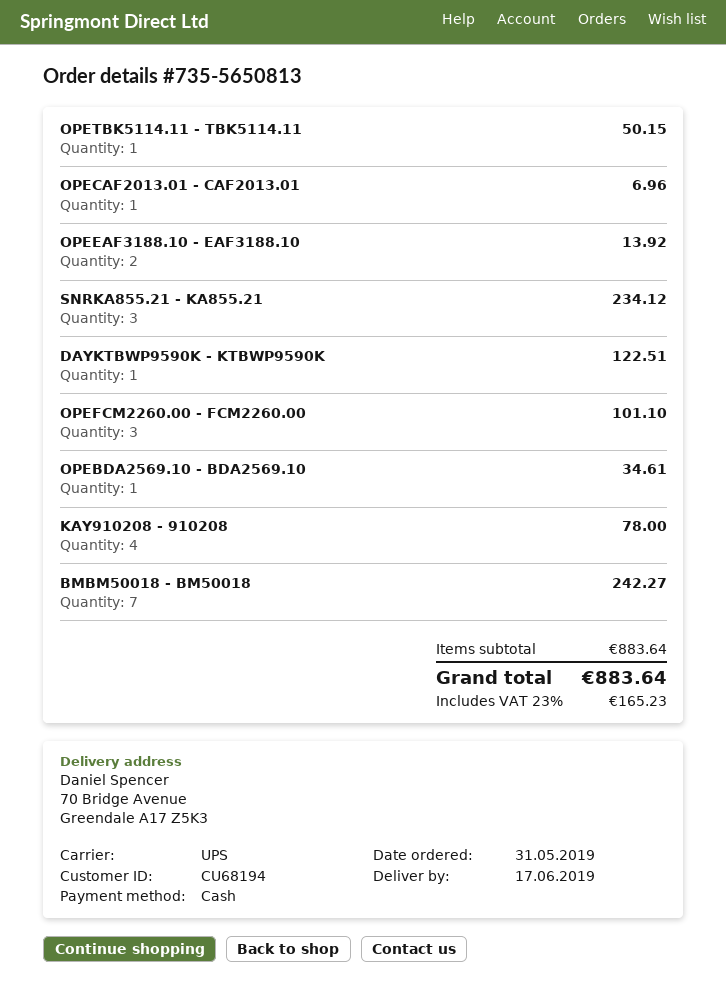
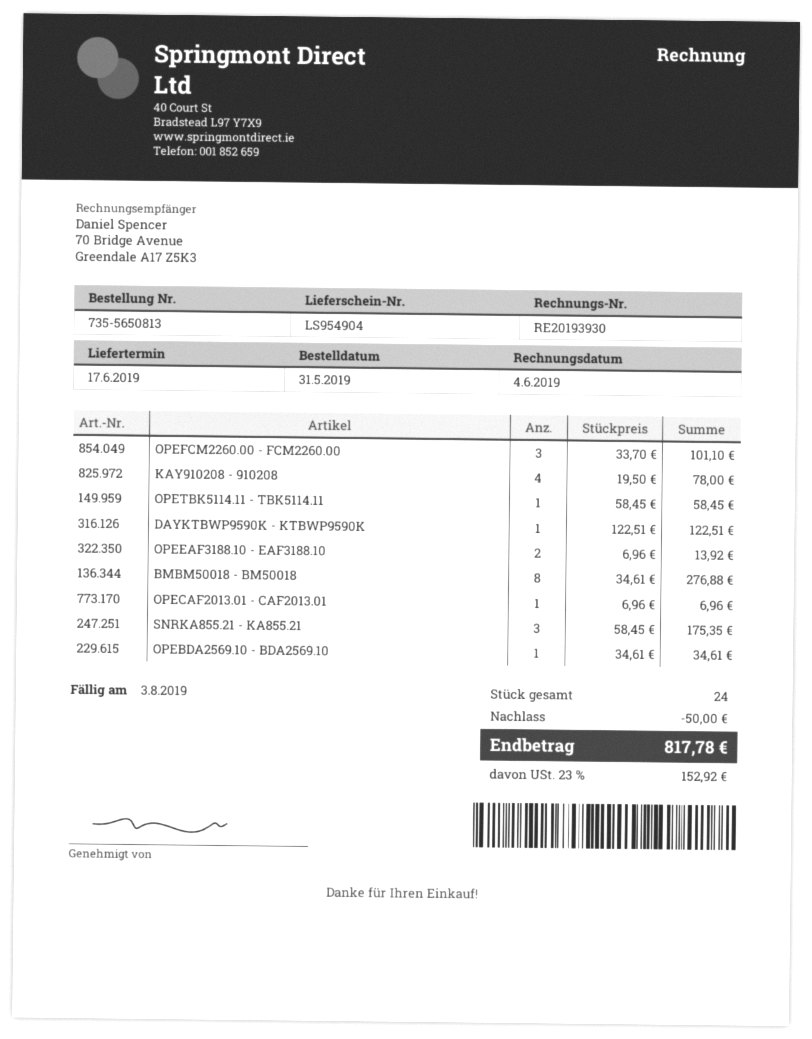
OPETBK5114.11 - TBK5114.11: 1 for 50.15 -> 1 for 58.45
SNRKA855.21 - KA855.21: 3 for 234.12 -> 3 for 175.35
BMBM50018 - BM50018: 7 for 242.27 -> 8 for 276.88
discount: none -> 50.00
tax: 23% = 165.23 -> 23% = 152.92
total: 883.64 -> 817.78

